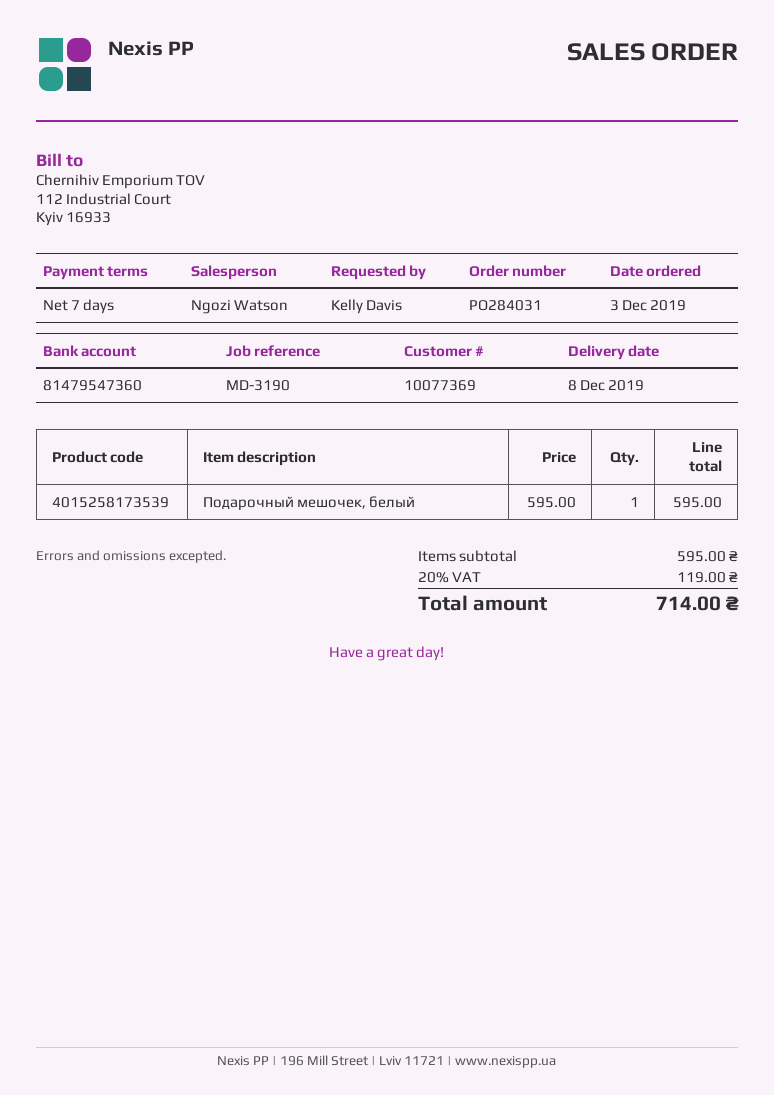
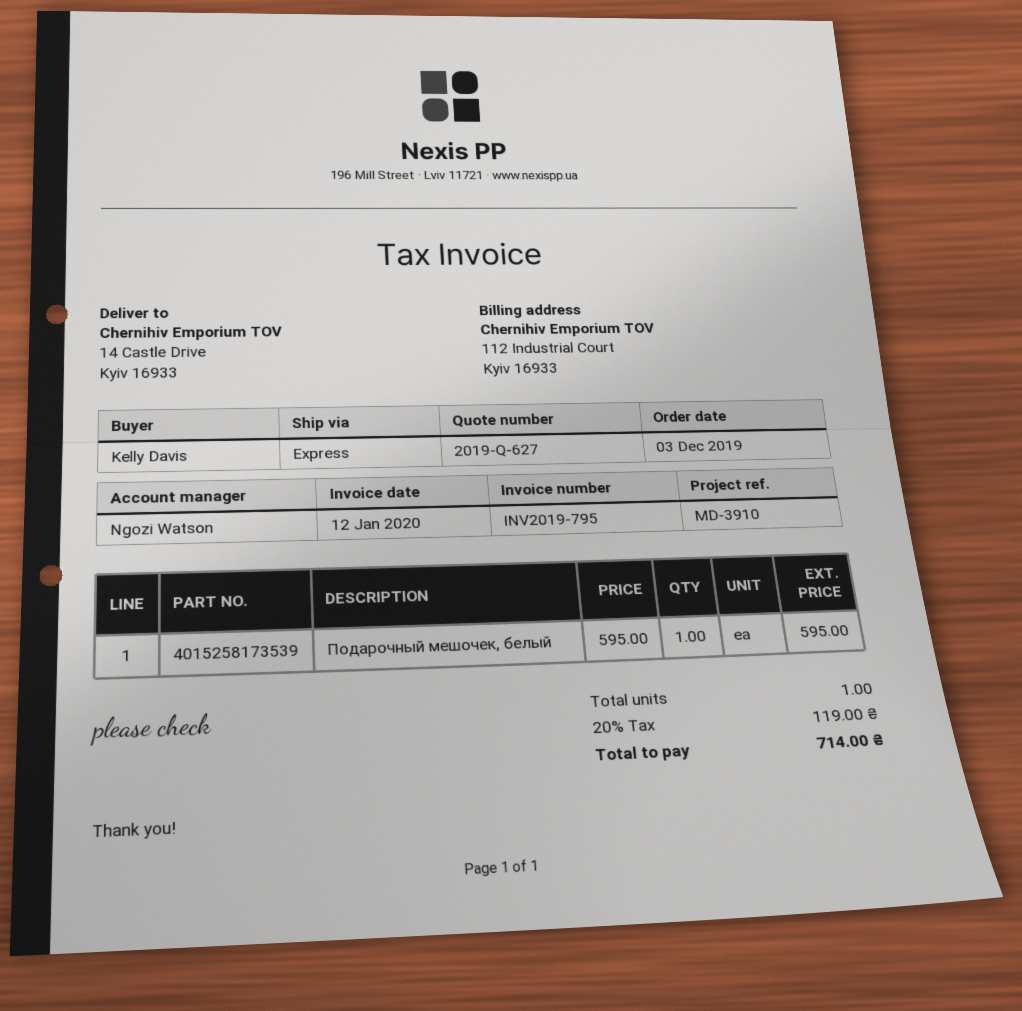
reference: MD-3190 -> MD-3910

